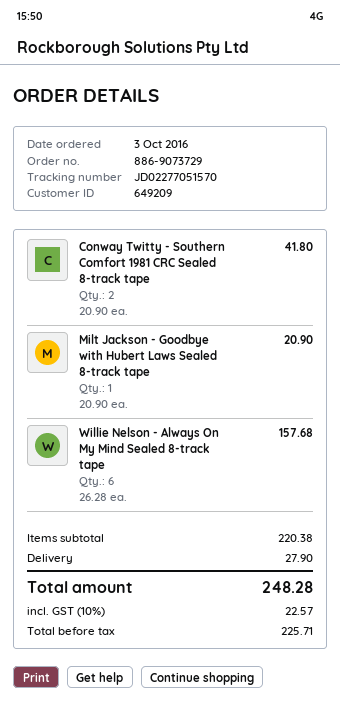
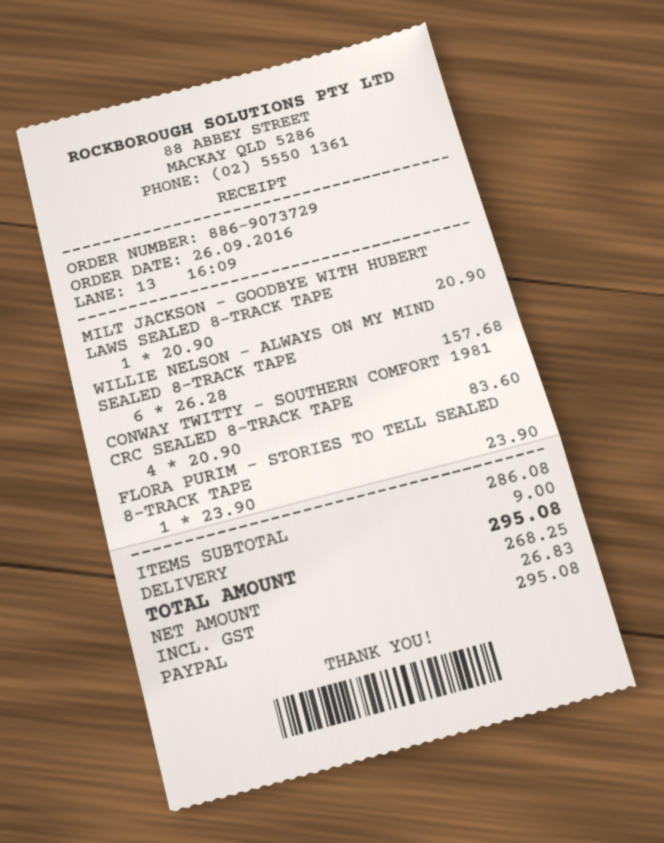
order date: 2016-10-03 -> 2016-09-26
Conway Twitty - Southern Comfort 1981 CRC Sealed 8-track tape: 2 x 20.90 = 41.80 -> 4 x 20.90 = 83.60
FLORA PURIM - STORIES TO TELL SEALED 8-TRACK TAPE: none -> 1 x 23.90 = 23.90
subtotal: 220.38 -> 286.08
shipping: 27.90 -> 9.00
net: 225.71 -> 268.25
tax: 22.57 -> 26.83
total: 248.28 -> 295.08

